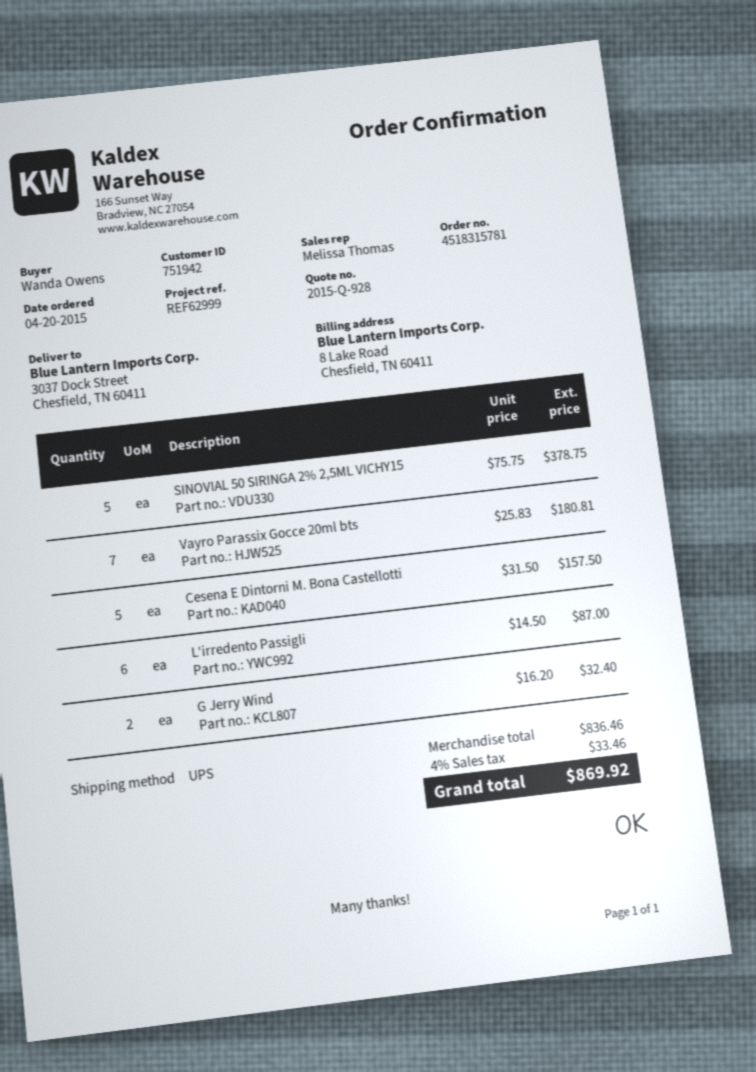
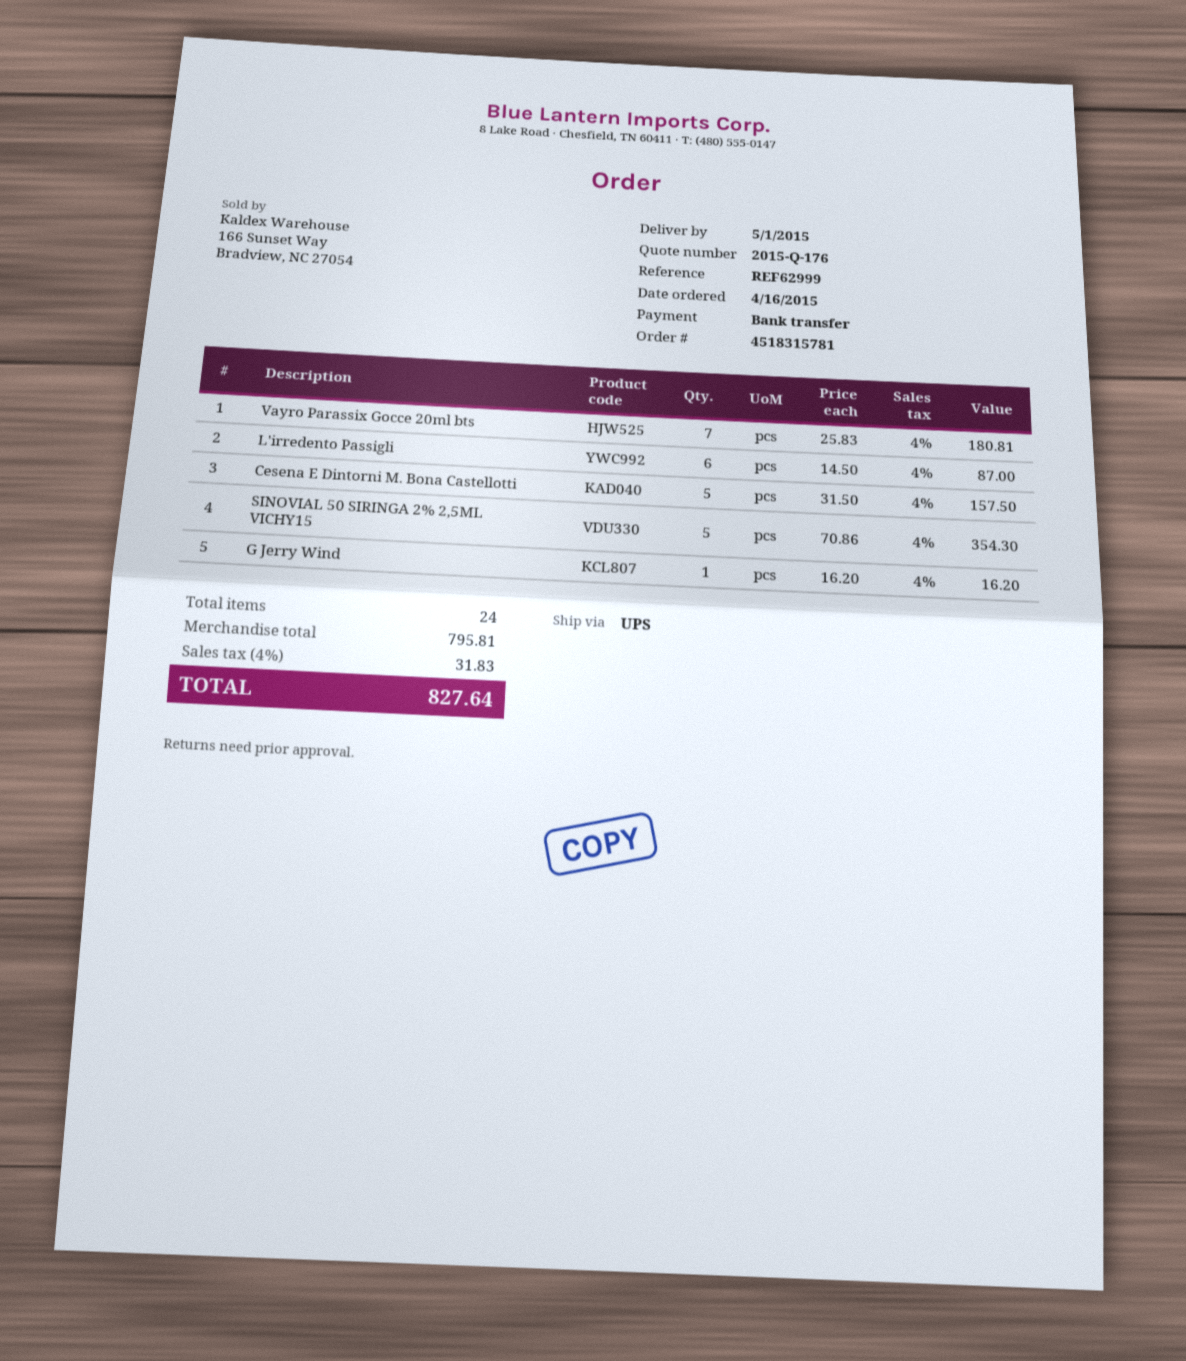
quote number: 2015-Q-928 -> 2015-Q-176
order date: 2015-04-20 -> 2015-04-16
SINOVIAL 50 SIRINGA 2% 2,5ML VICHY15: 5 x 75.75 = 378.75 -> 5 x 70.86 = 354.30
G Jerry Wind: 2 x 16.20 = 32.40 -> 1 x 16.20 = 16.20
subtotal: 836.46 -> 795.81
tax: 4% = 33.46 -> 4% = 31.83
total: 869.92 -> 827.64

